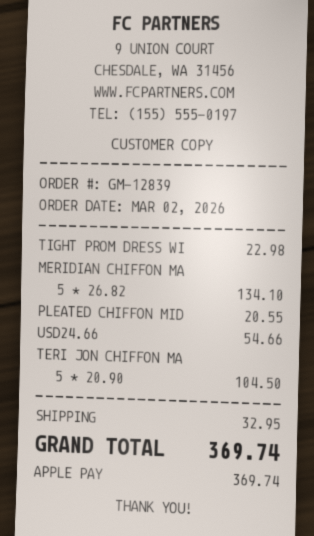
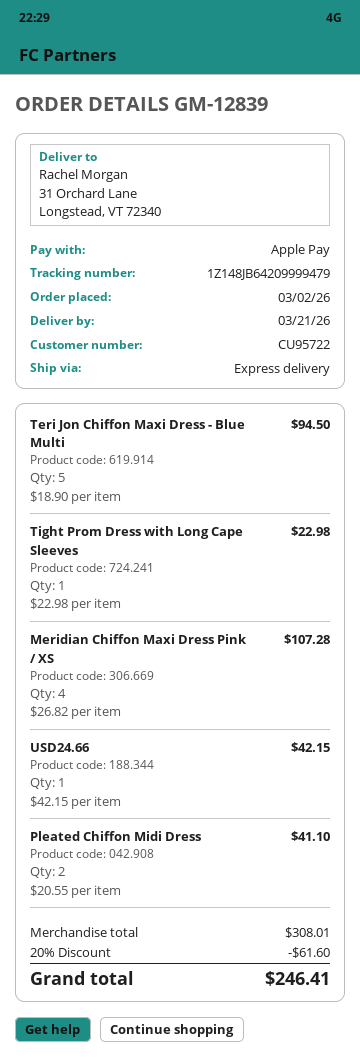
MERIDIAN CHIFFON MA: 5 x 26.82 = 134.10 -> 4 x 26.82 = 107.28
PLEATED CHIFFON MID: 1 x 20.55 = 20.55 -> 2 x 20.55 = 41.10
USD24.66: 1 x 54.66 = 54.66 -> 1 x 42.15 = 42.15
TERI JON CHIFFON MA: 5 x 20.90 = 104.50 -> 5 x 18.90 = 94.50
discount: none -> 20% = 61.60
shipping: 32.95 -> none
total: 369.74 -> 246.41

